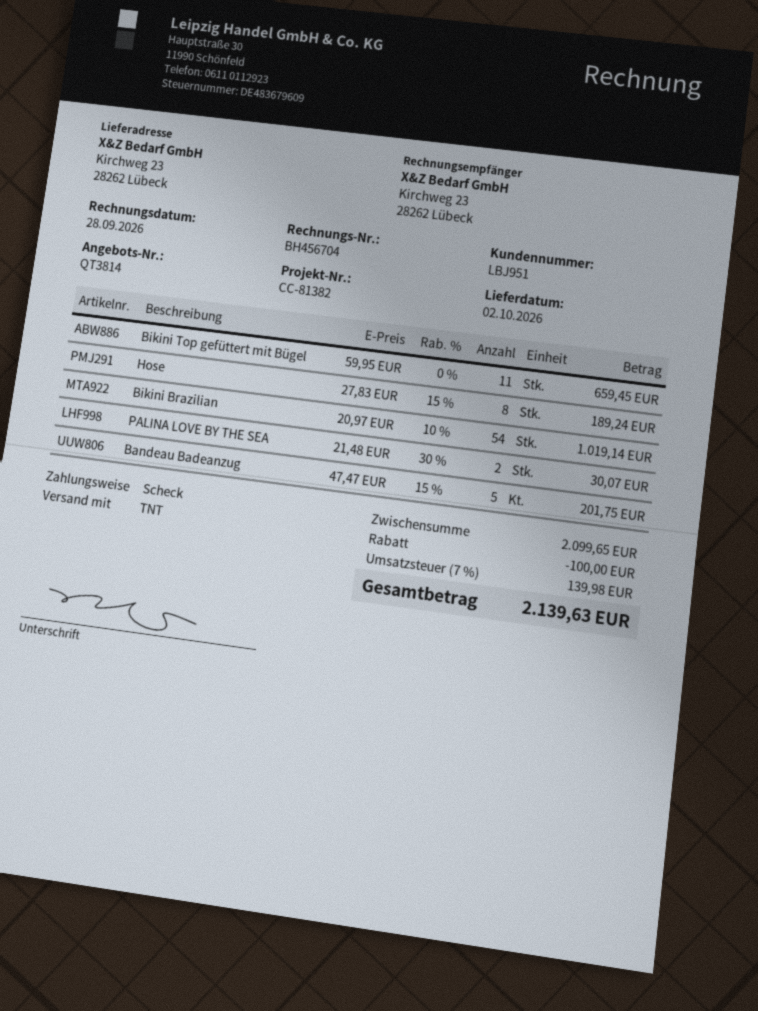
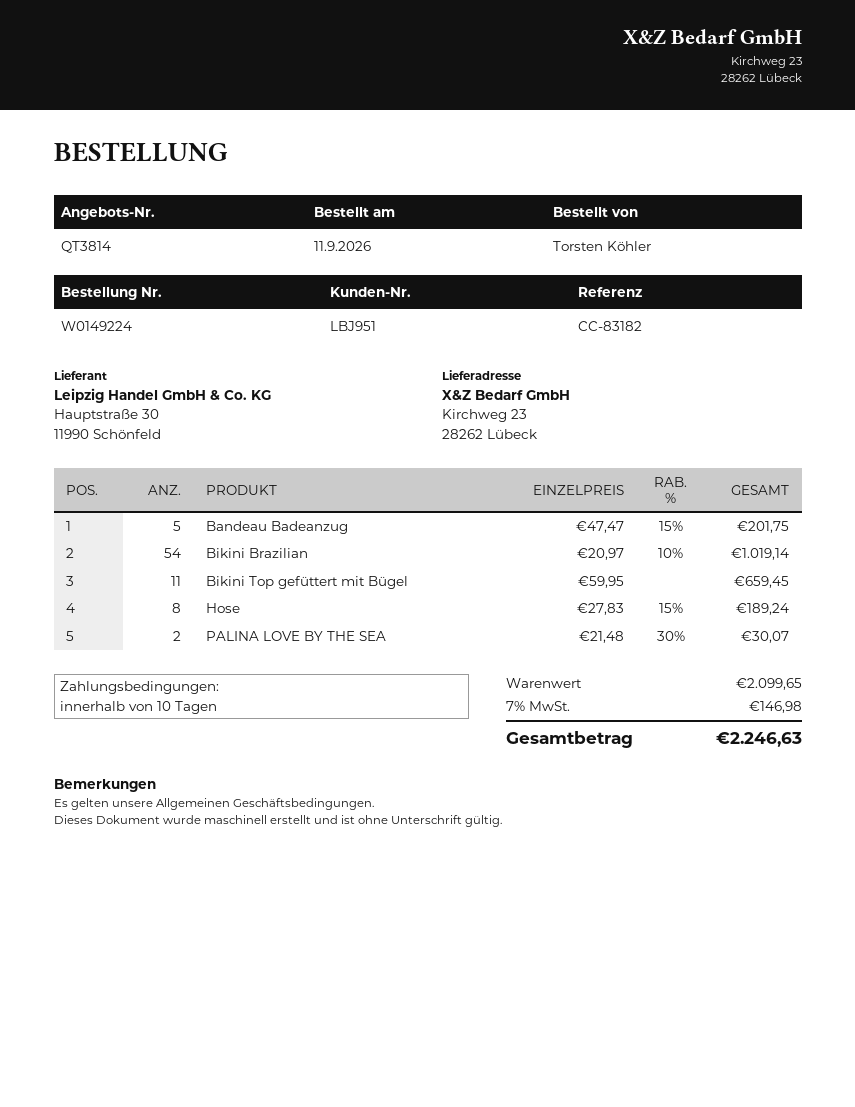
reference: CC-81382 -> CC-83182
discount: 100.00 -> none
tax: 7% = 139.98 -> 7% = 146.98
total: 2139.63 -> 2246.63

